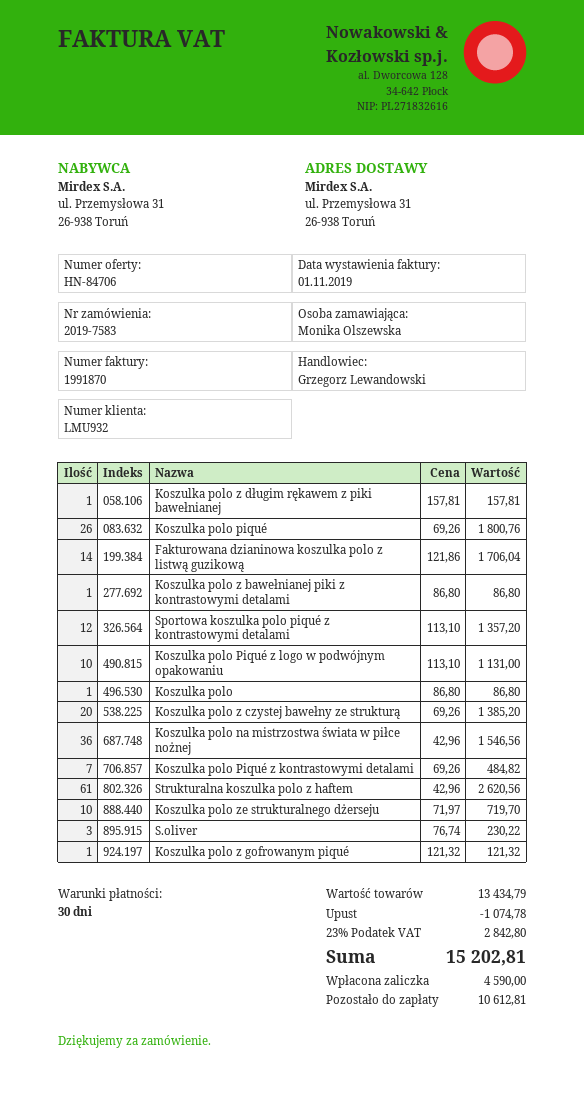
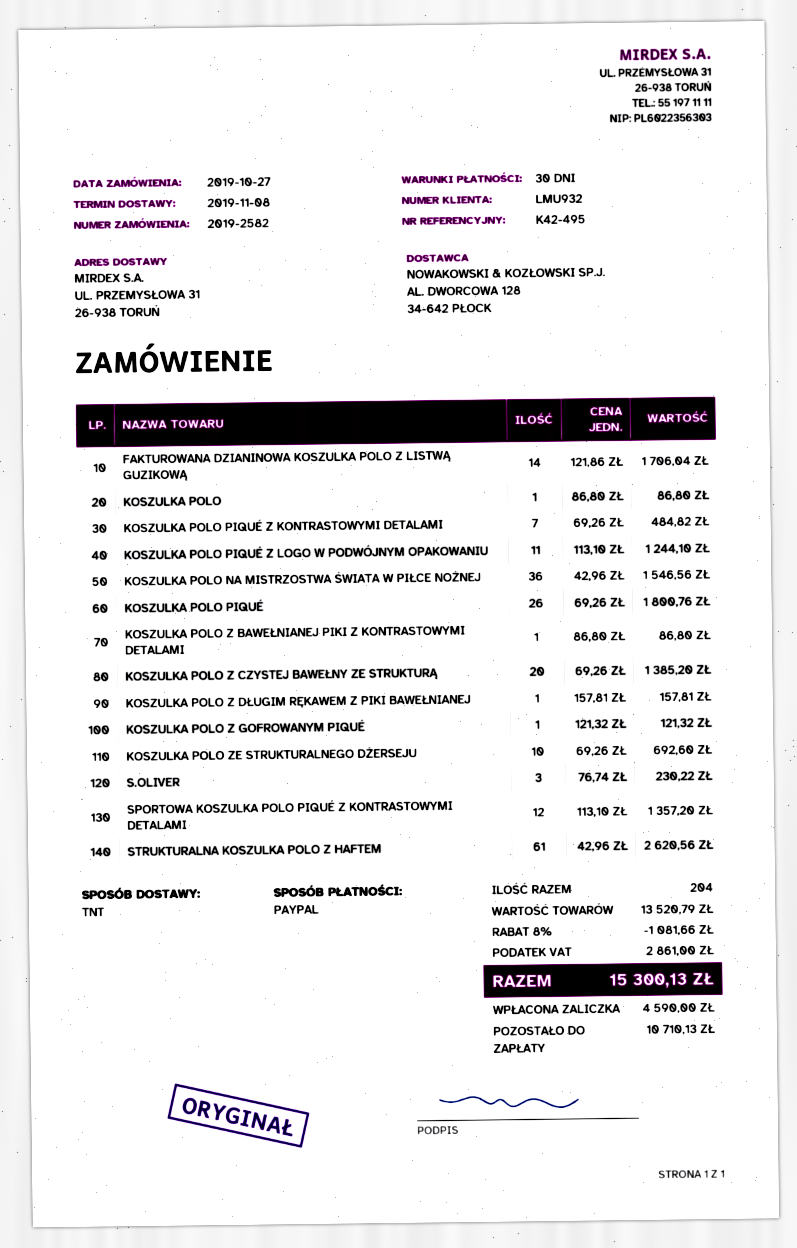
order number: 2019-7583 -> 2019-2582
Koszulka polo Piqué z logo w podwójnym opakowaniu: 10 x 113.10 = 1131.00 -> 11 x 113.10 = 1244.10
Koszulka polo ze strukturalnego dżerseju: 10 x 71.97 = 719.70 -> 10 x 69.26 = 692.60
subtotal: 13434.79 -> 13520.79
discount: 1074.78 -> 1081.66
tax: 2842.80 -> 2861.00
total: 15202.81 -> 15300.13
balance: 10612.81 -> 10710.13

